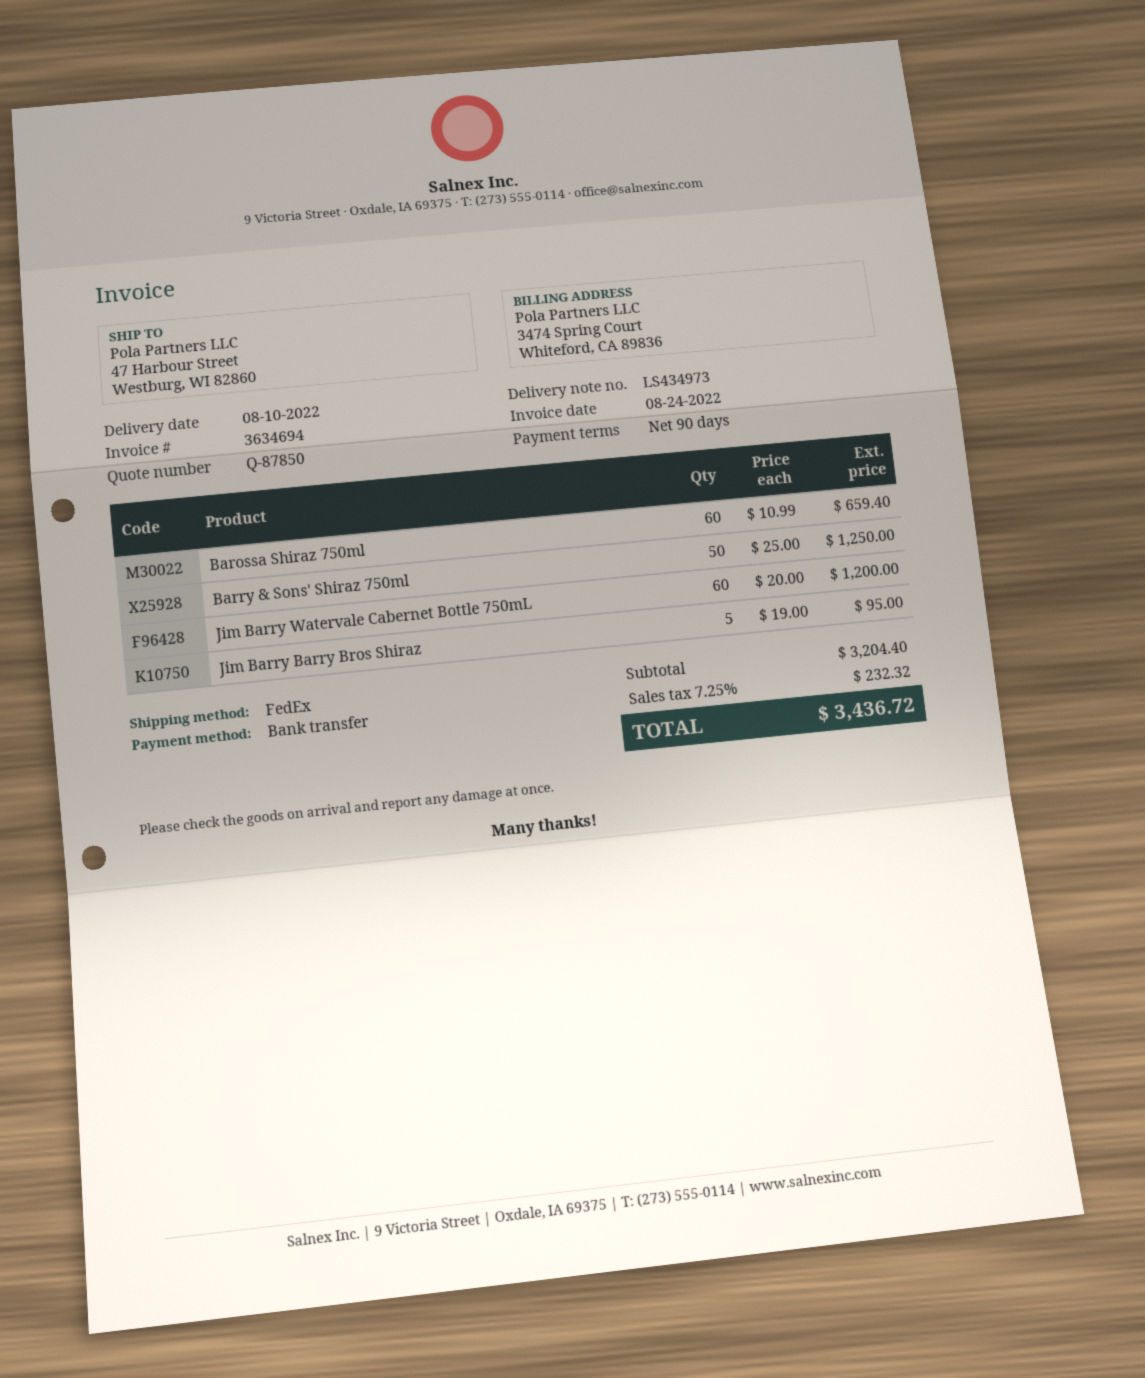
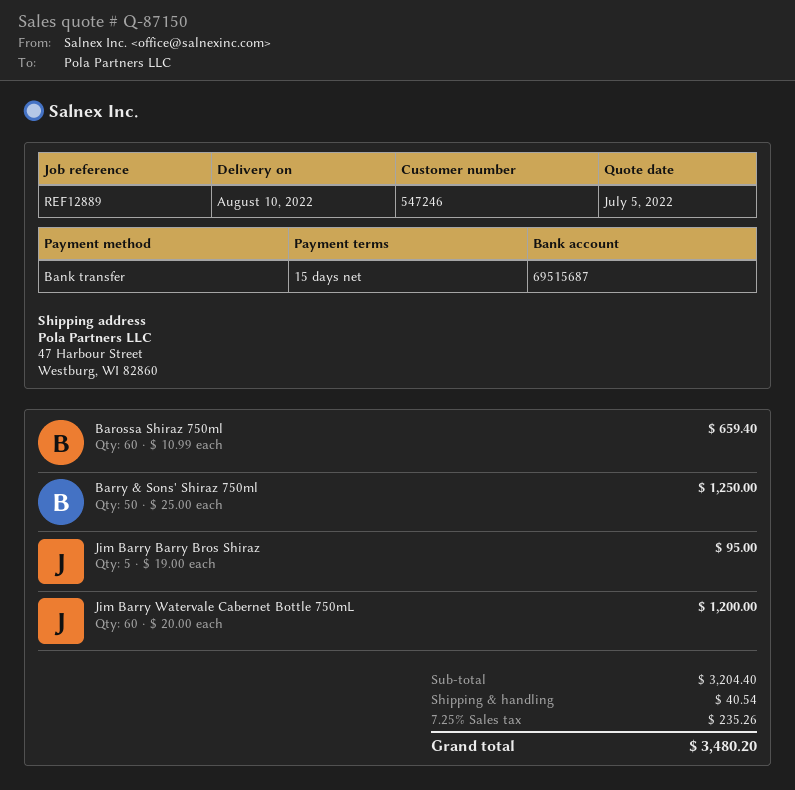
quote number: Q-87850 -> Q-87150
payment terms: 90 days -> 15 days
shipping: none -> 40.54
tax: 7.25% = 232.32 -> 7.25% = 235.26
total: 3436.72 -> 3480.20

